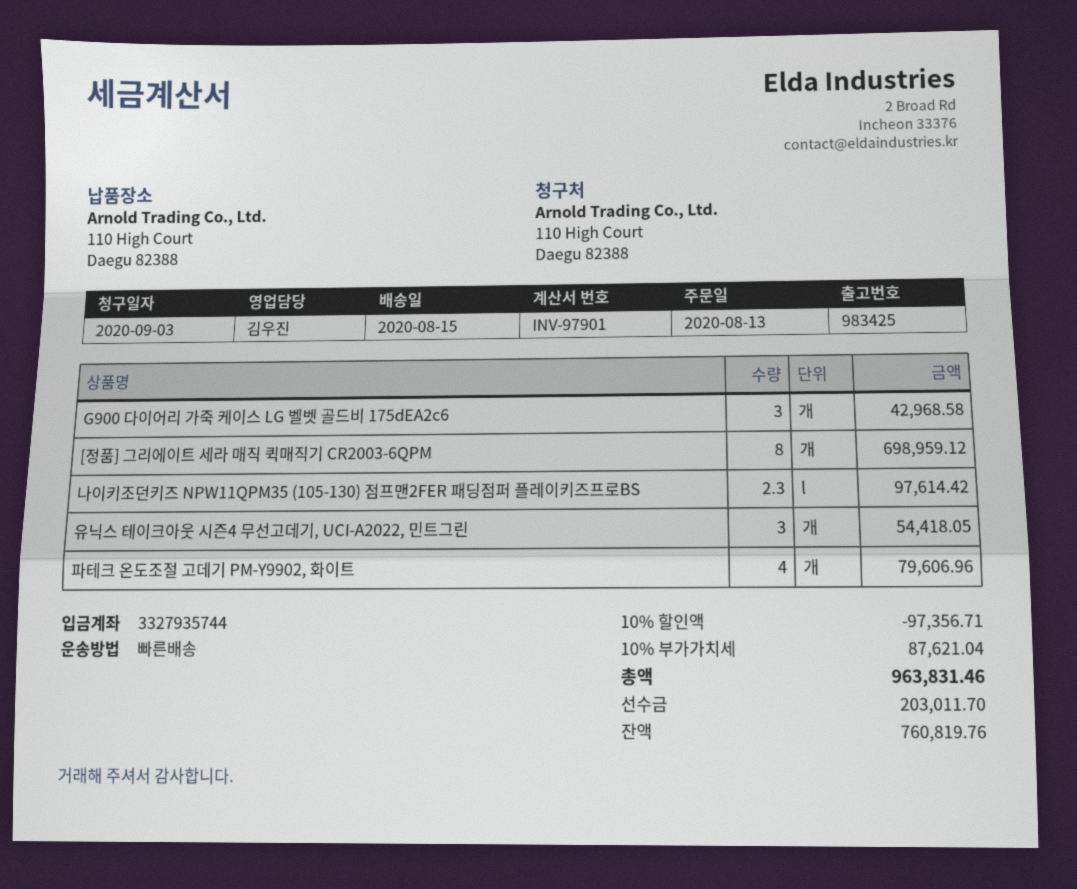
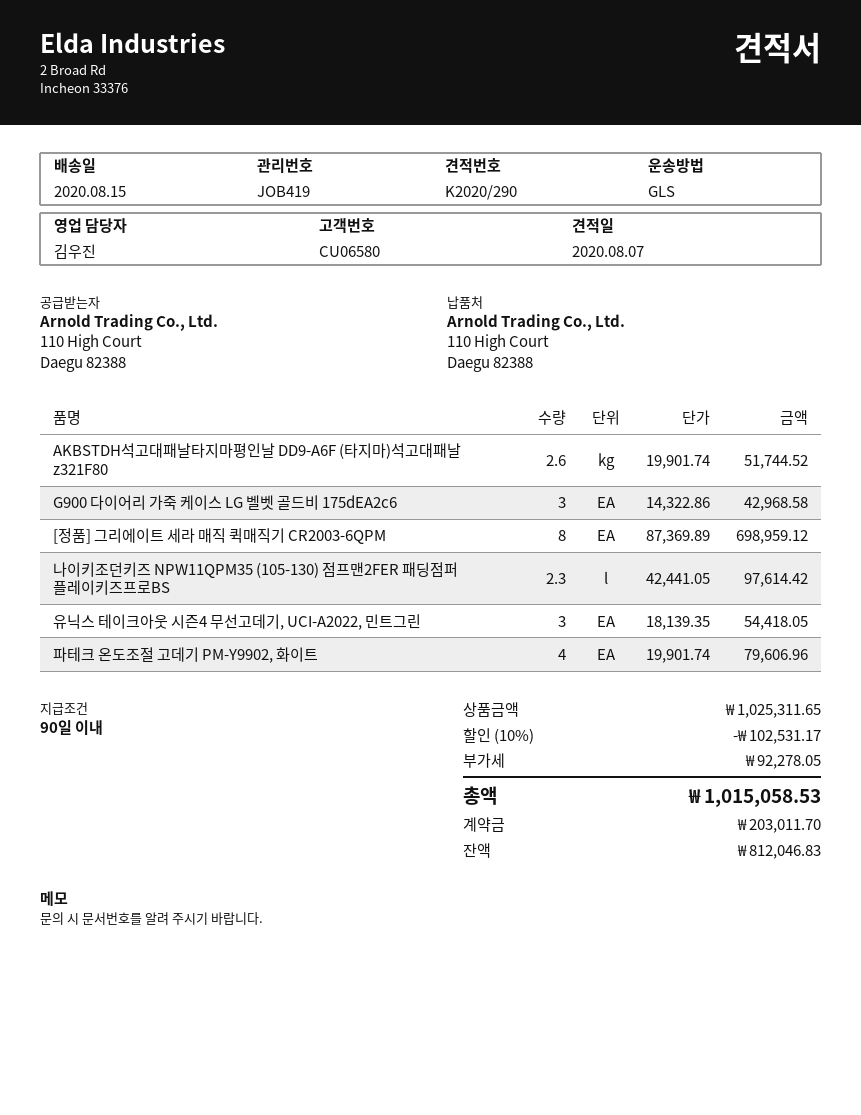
shipping method: express -> GLS
AKBSTDH석고대패날타지마평인날 DD9-A6F (타지마)석고대패날 z321F80: none -> 2.6 for 51744.52
discount: 10% = 97356.71 -> 10% = 102531.17
tax: 87621.04 -> 92278.05
total: 963831.46 -> 1015058.53
balance: 760819.76 -> 812046.83

